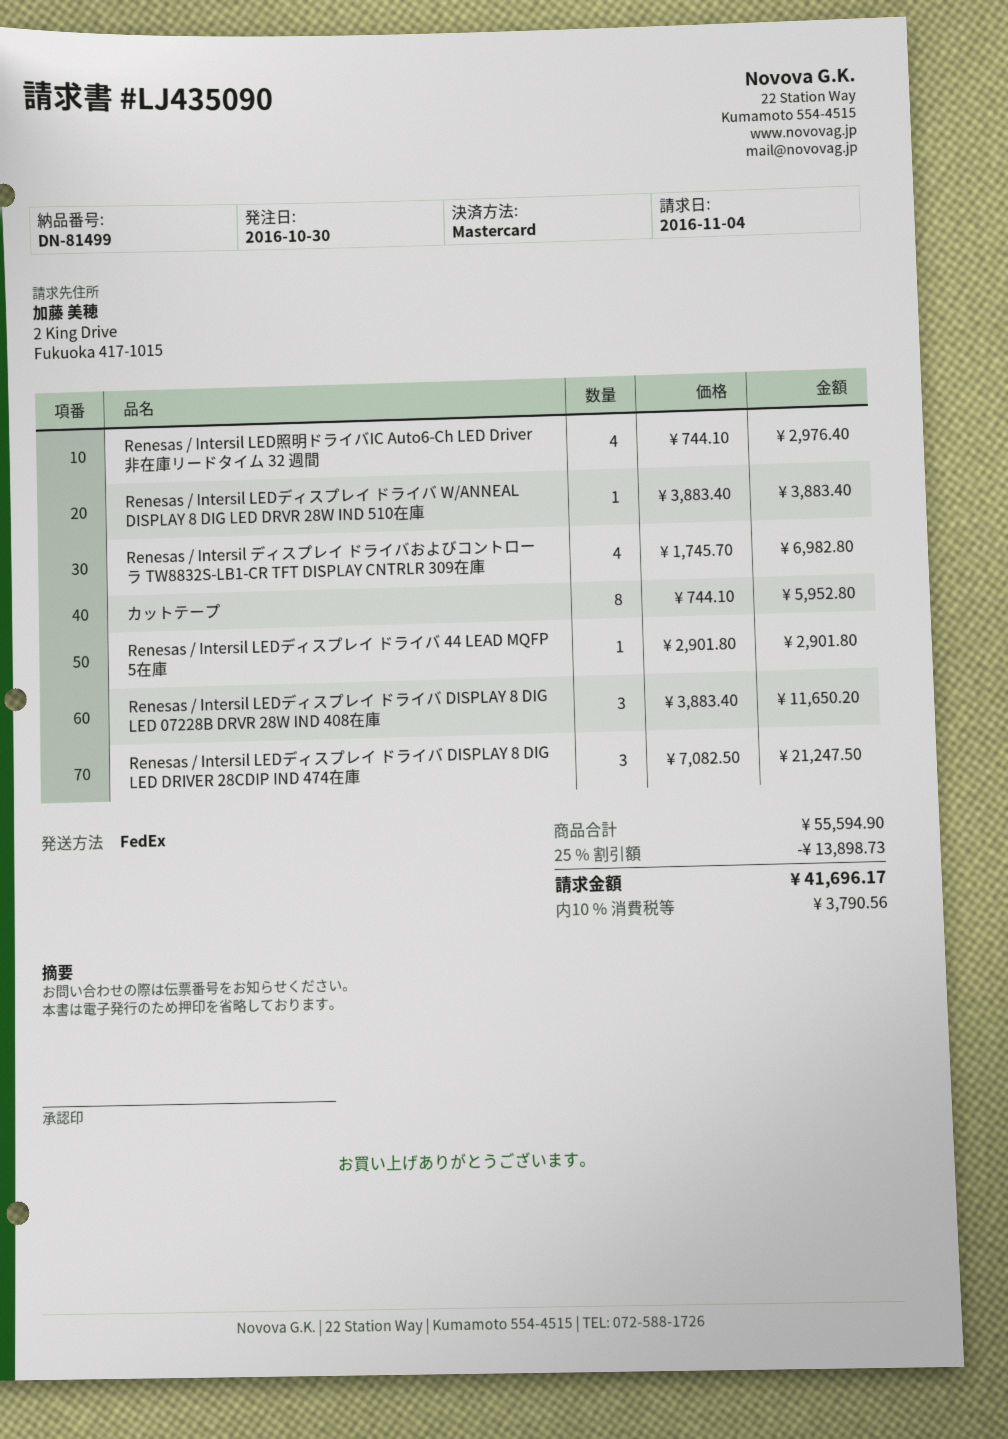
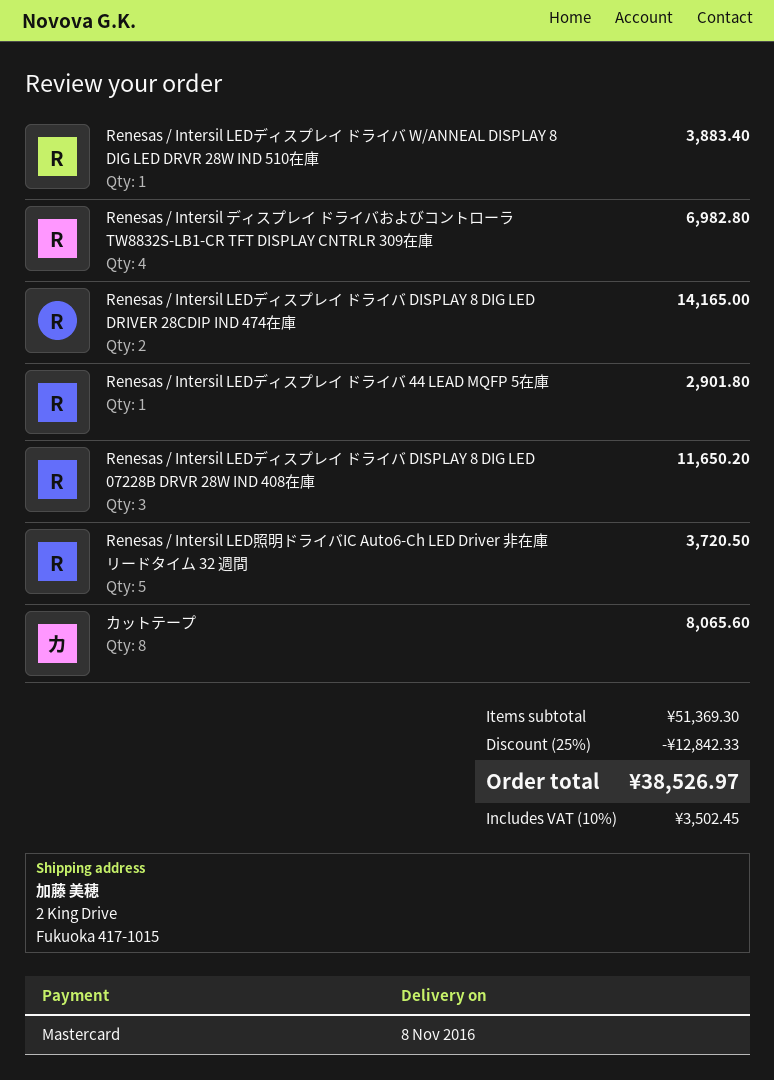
Renesas / Intersil LED照明ドライバIC Auto6-Ch LED Driver 非在庫リードタイム 32 週間: 4 for 2976.40 -> 5 for 3720.50
カットテープ: 8 for 5952.80 -> 8 for 8065.60
Renesas / Intersil LEDディスプレイ ドライバ DISPLAY 8 DIG LED DRIVER 28CDIP IND 474在庫: 3 for 21247.50 -> 2 for 14165.00
subtotal: 55594.90 -> 51369.30
discount: 25% = 13898.73 -> 25% = 12842.33
tax: 10% = 3790.56 -> 10% = 3502.45
total: 41696.17 -> 38526.97

